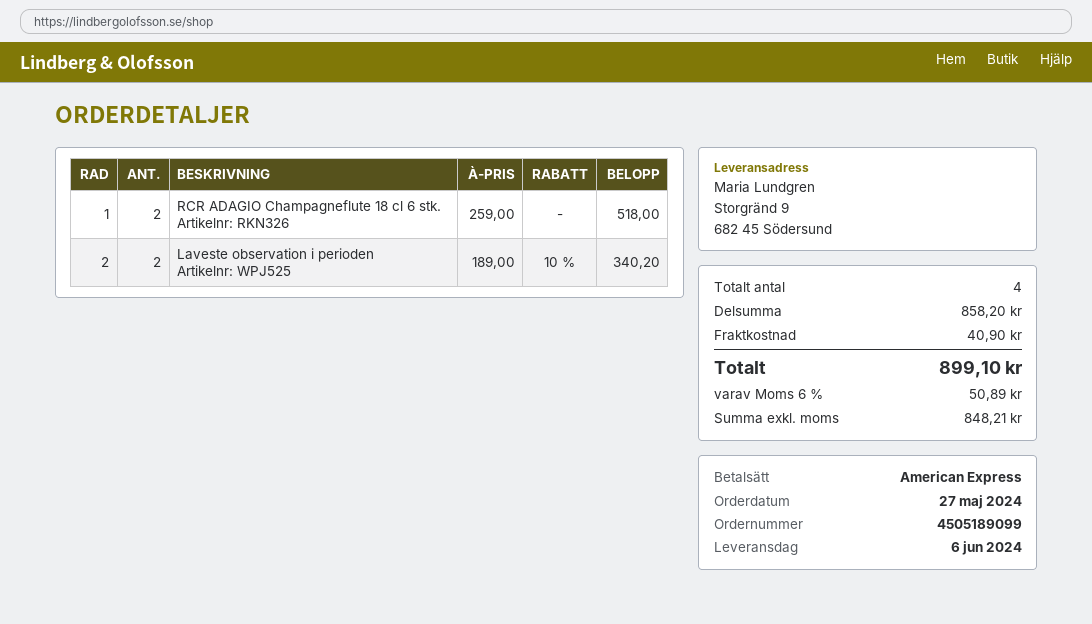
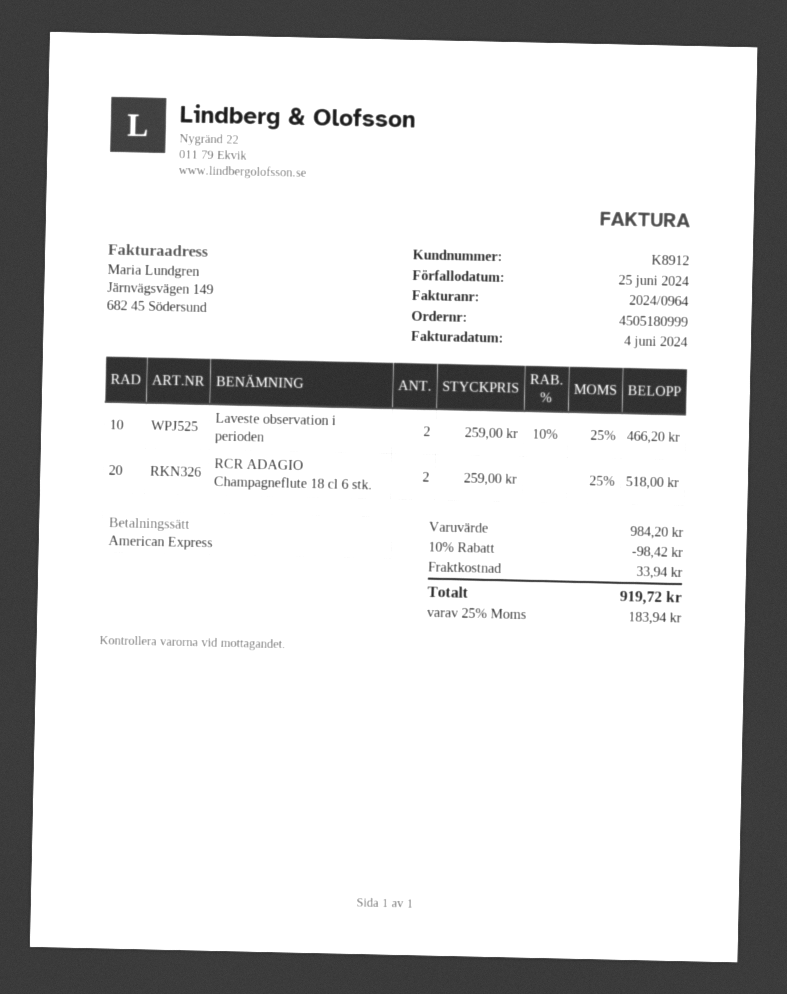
order number: 4505189099 -> 4505180999
Laveste observation i perioden: 2 x 189.00 - 10% = 340.20 -> 2 x 259.00 - 10% = 466.20
subtotal: 858.20 -> 984.20
discount: none -> 10% = 98.42
shipping: 40.90 -> 33.94
tax: 6% = 50.89 -> 25% = 183.94
total: 899.10 -> 919.72

